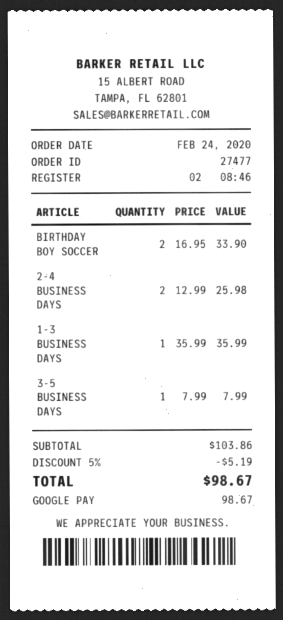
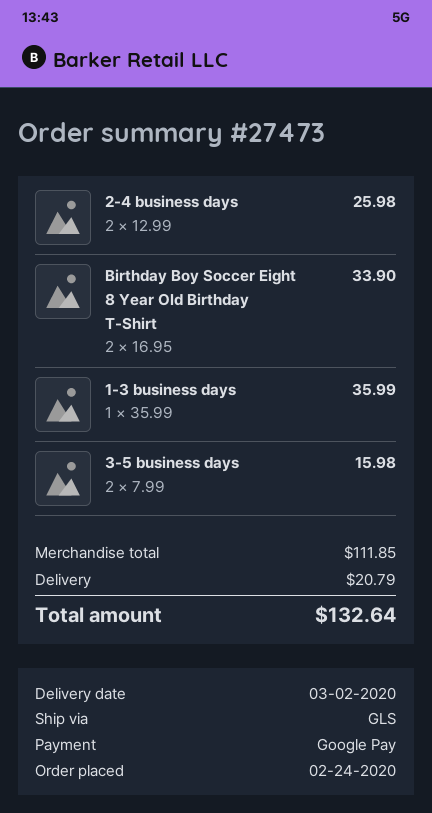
order number: 27477 -> 27473
3-5 BUSINESS DAYS: 1 x 7.99 = 7.99 -> 2 x 7.99 = 15.98
subtotal: 103.86 -> 111.85
discount: 5% = 5.19 -> none
shipping: none -> 20.79
total: 98.67 -> 132.64

